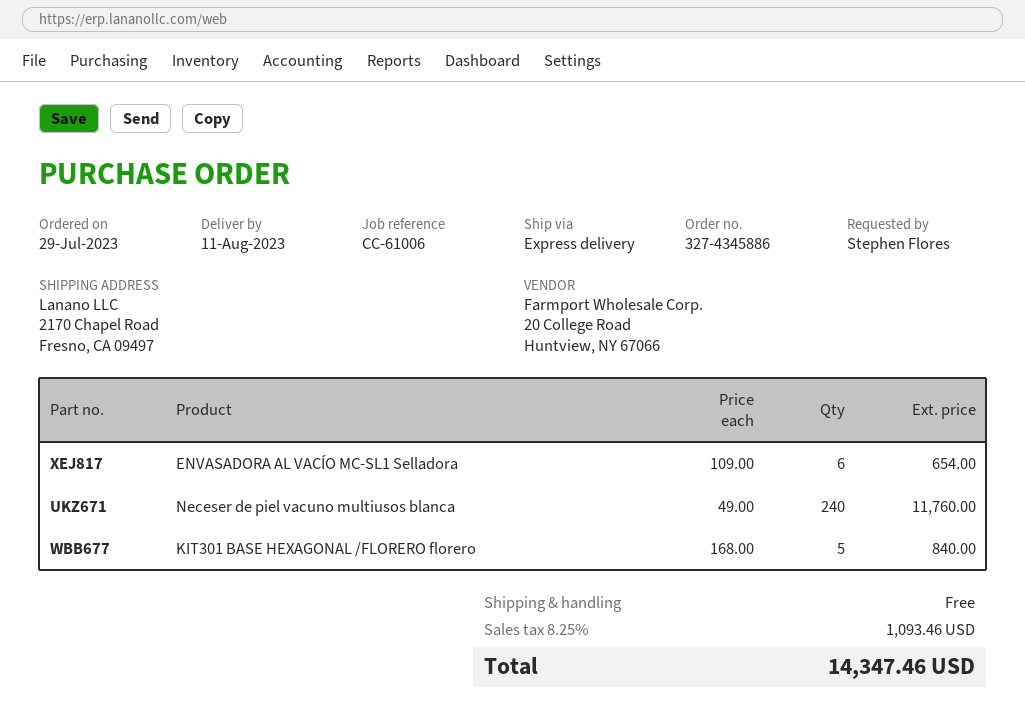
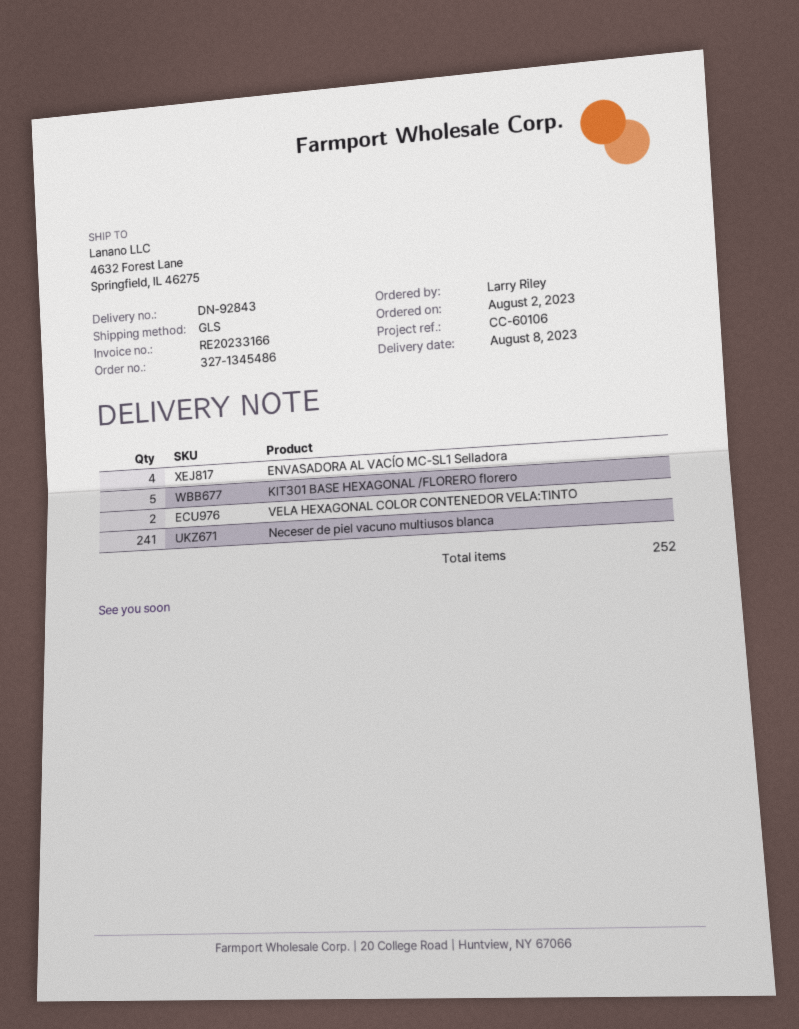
order number: 327-4345886 -> 327-1345486
order date: 2023-07-29 -> 2023-08-02
delivery date: 2023-08-11 -> 2023-08-08
reference: CC-61006 -> CC-60106
ordered by: Stephen Flores -> Larry Riley
shipping method: express -> GLS
ship to: 2170 Chapel Road, Fresno, CA 09497 -> 4632 Forest Lane, Springfield, IL 46275
ENVASADORA AL VACÍO MC-SL1 Selladora: 6 -> 4
Neceser de piel vacuno multiusos blanca: 240 -> 241
VELA HEXAGONAL COLOR CONTENEDOR VELA:TINTO: none -> 2

